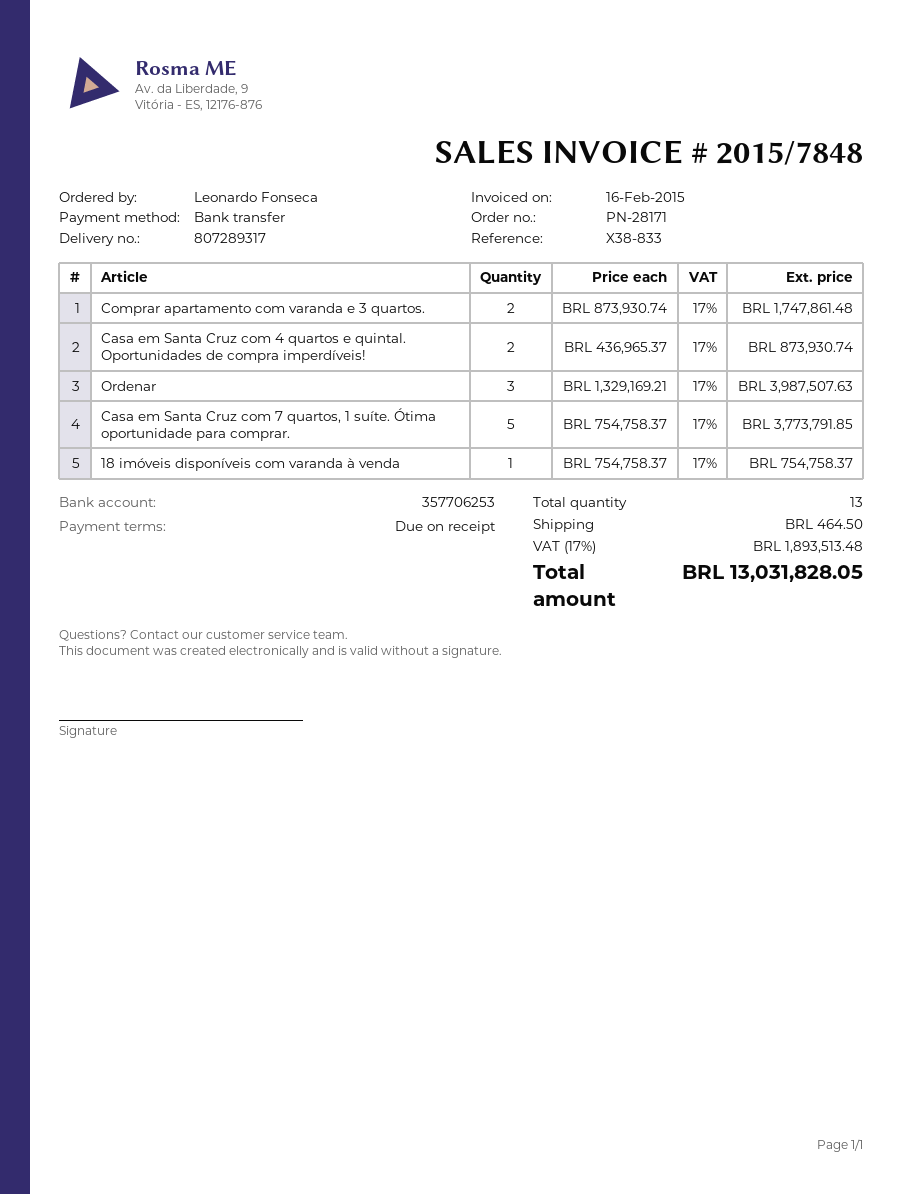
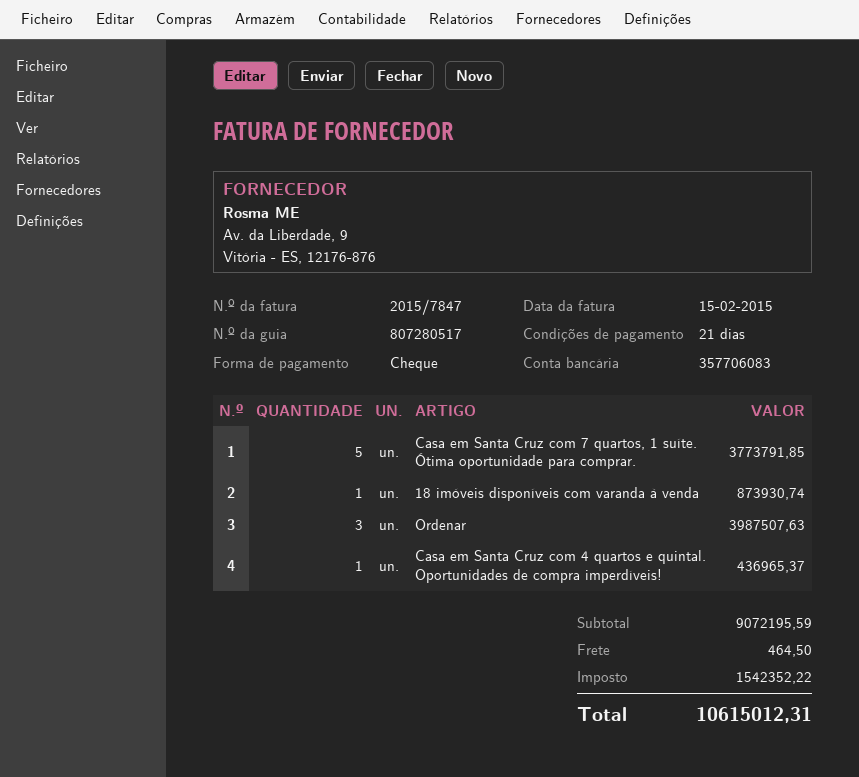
delivery note number: 807289317 -> 807280517
invoice number: 2015/7848 -> 2015/7847
invoice date: 2015-02-16 -> 2015-02-15
payment terms: on receipt -> 21 days
payment method: bank transfer -> cheque
bank account: 357706253 -> 357706083
Comprar apartamento com varanda e 3 quartos.: 2 for 1747861.48 -> none
Casa em Santa Cruz com 4 quartos e quintal. Oportunidades de compra imperdíveis!: 2 for 873930.74 -> 1 for 436965.37
18 imóveis disponíveis com varanda à venda: 1 for 754758.37 -> 1 for 873930.74
tax: 1893513.48 -> 1542352.22
total: 13031828.05 -> 10615012.31

